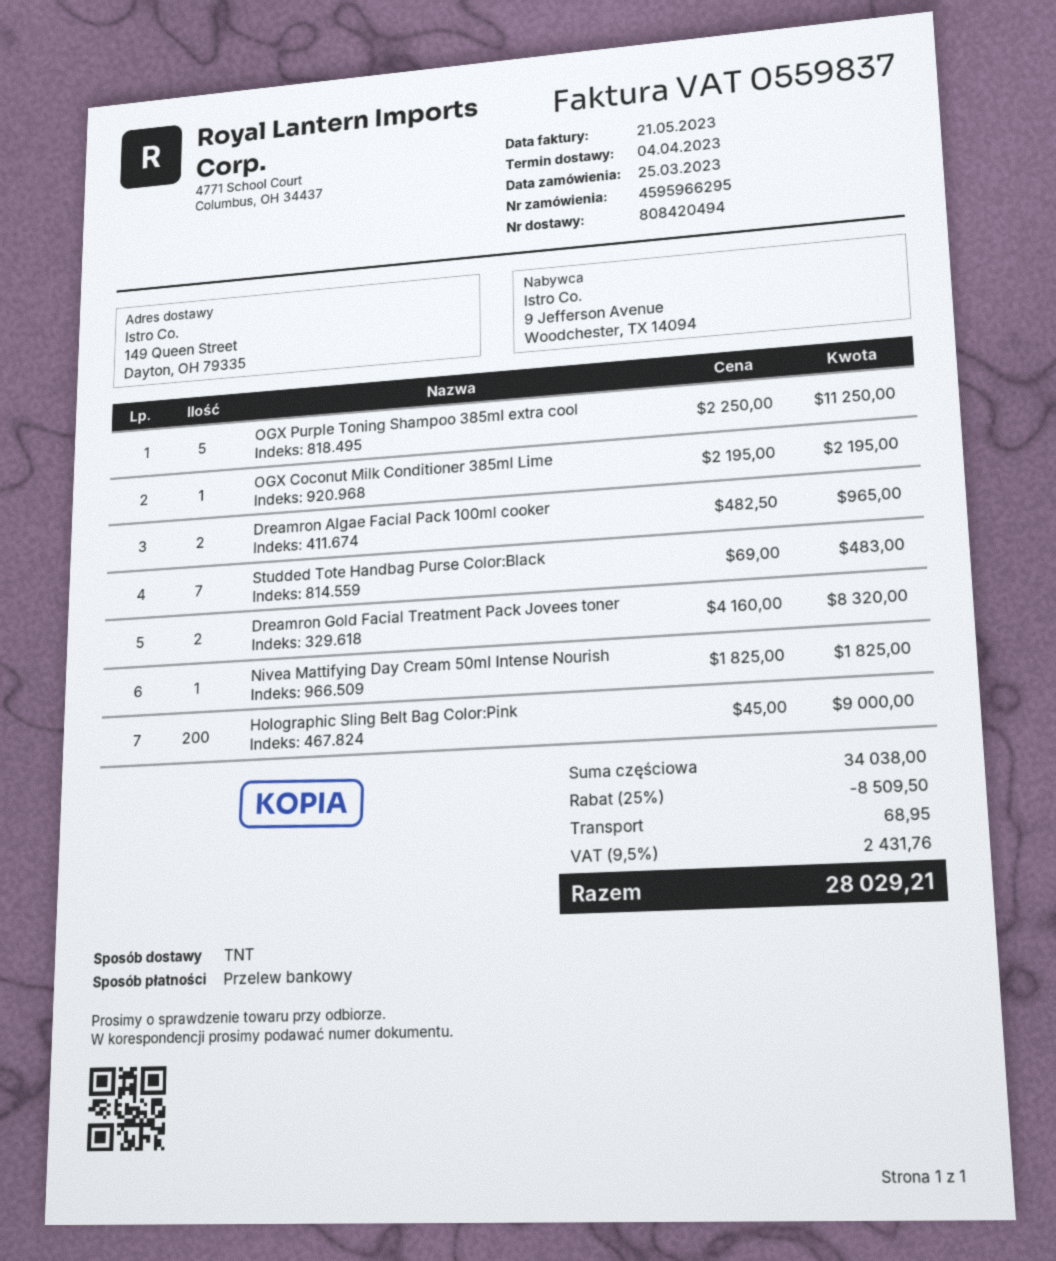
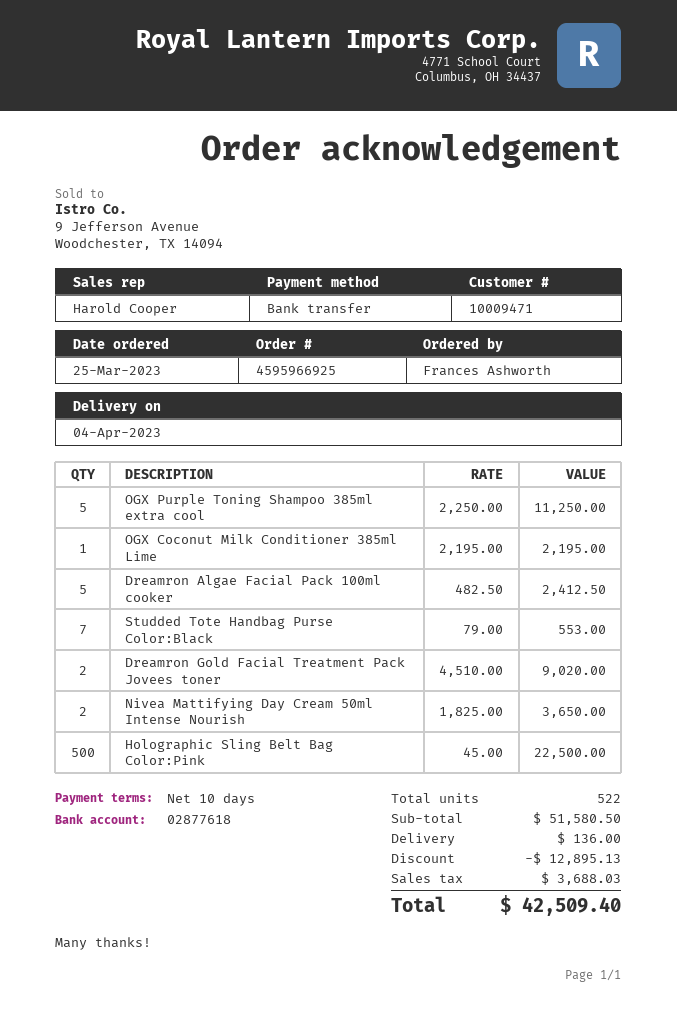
order number: 4595966295 -> 4595966925
Dreamron Algae Facial Pack 100ml cooker: 2 x 482.50 = 965.00 -> 5 x 482.50 = 2412.50
Studded Tote Handbag Purse Color:Black: 7 x 69.00 = 483.00 -> 7 x 79.00 = 553.00
Dreamron Gold Facial Treatment Pack Jovees toner: 2 x 4160.00 = 8320.00 -> 2 x 4510.00 = 9020.00
Nivea Mattifying Day Cream 50ml Intense Nourish: 1 x 1825.00 = 1825.00 -> 2 x 1825.00 = 3650.00
Holographic Sling Belt Bag Color:Pink: 200 x 45.00 = 9000.00 -> 500 x 45.00 = 22500.00
subtotal: 34038.00 -> 51580.50
discount: 8509.50 -> 12895.13
shipping: 68.95 -> 136.00
tax: 2431.76 -> 3688.03
total: 28029.21 -> 42509.40

